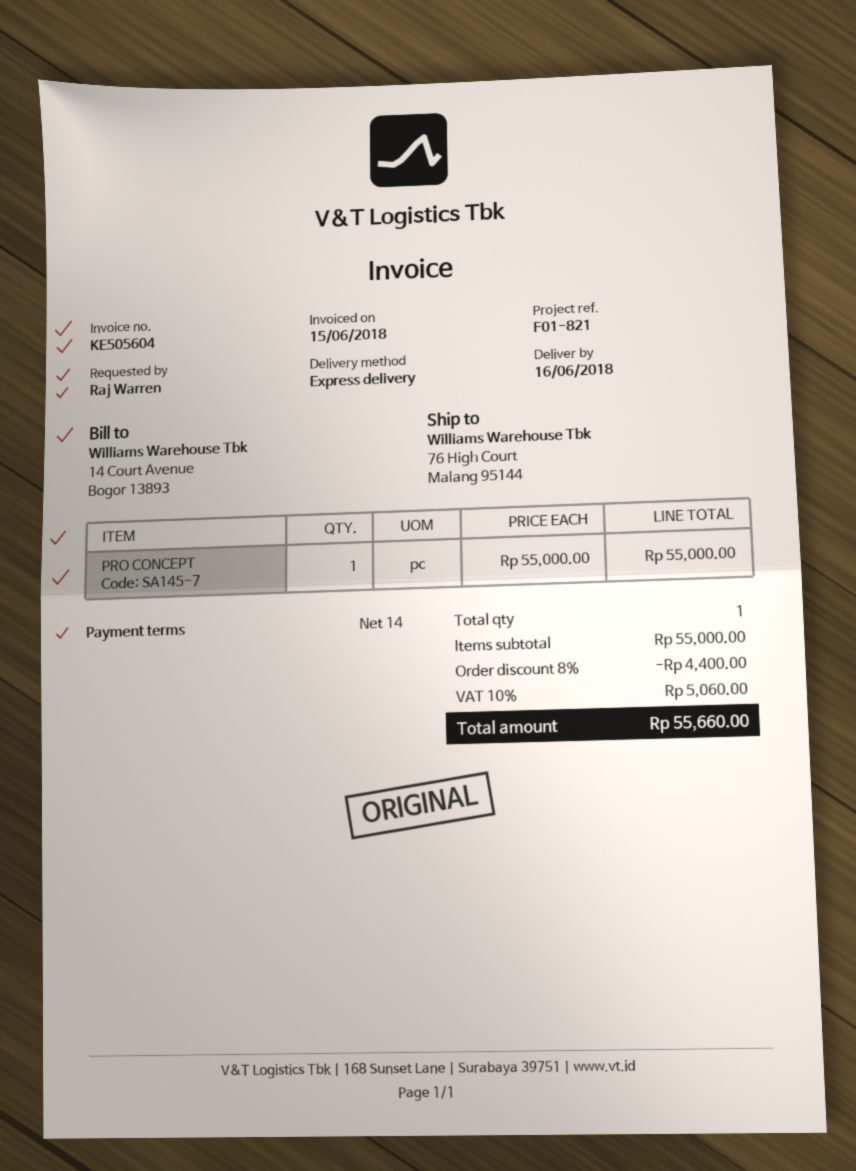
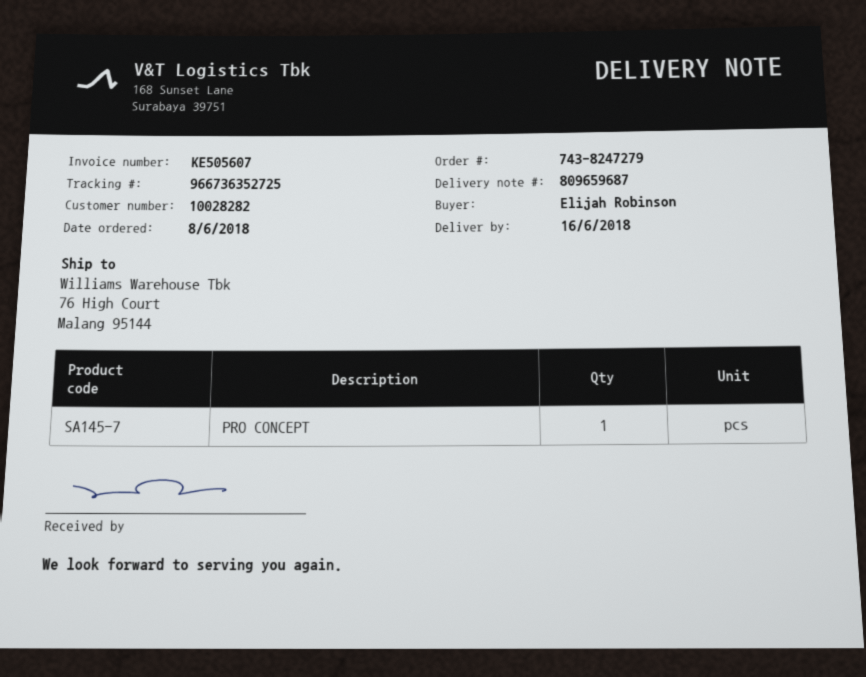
invoice number: KE505604 -> KE505607
ordered by: Raj Warren -> Elijah Robinson

